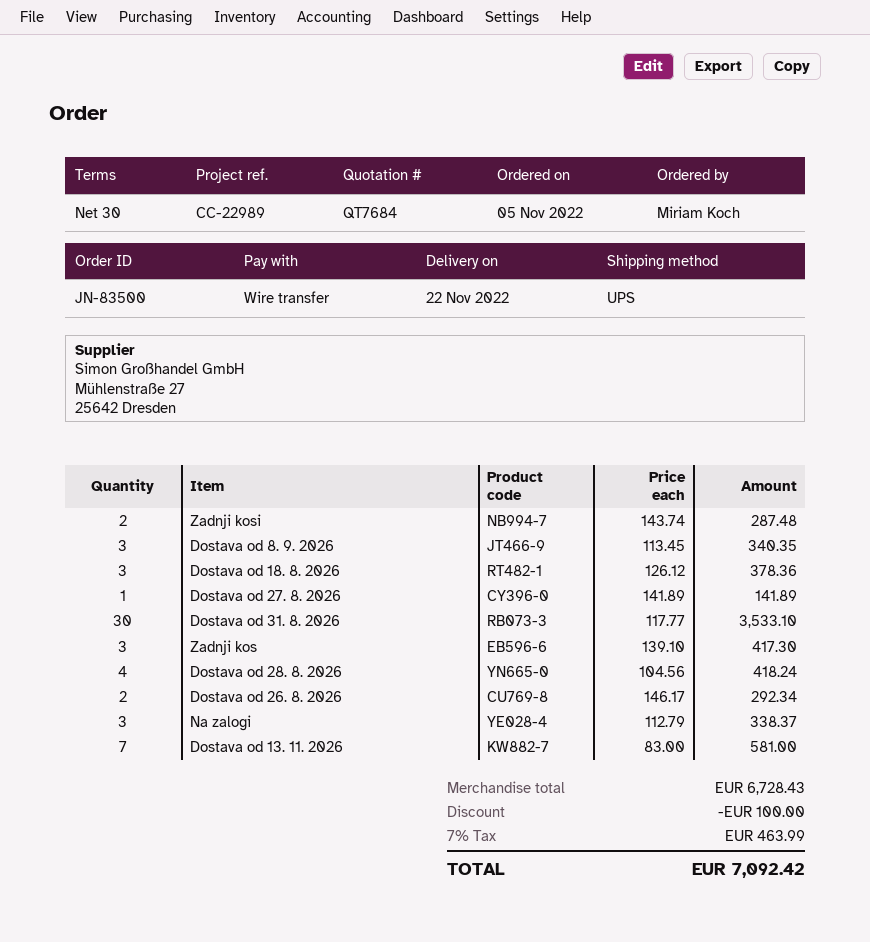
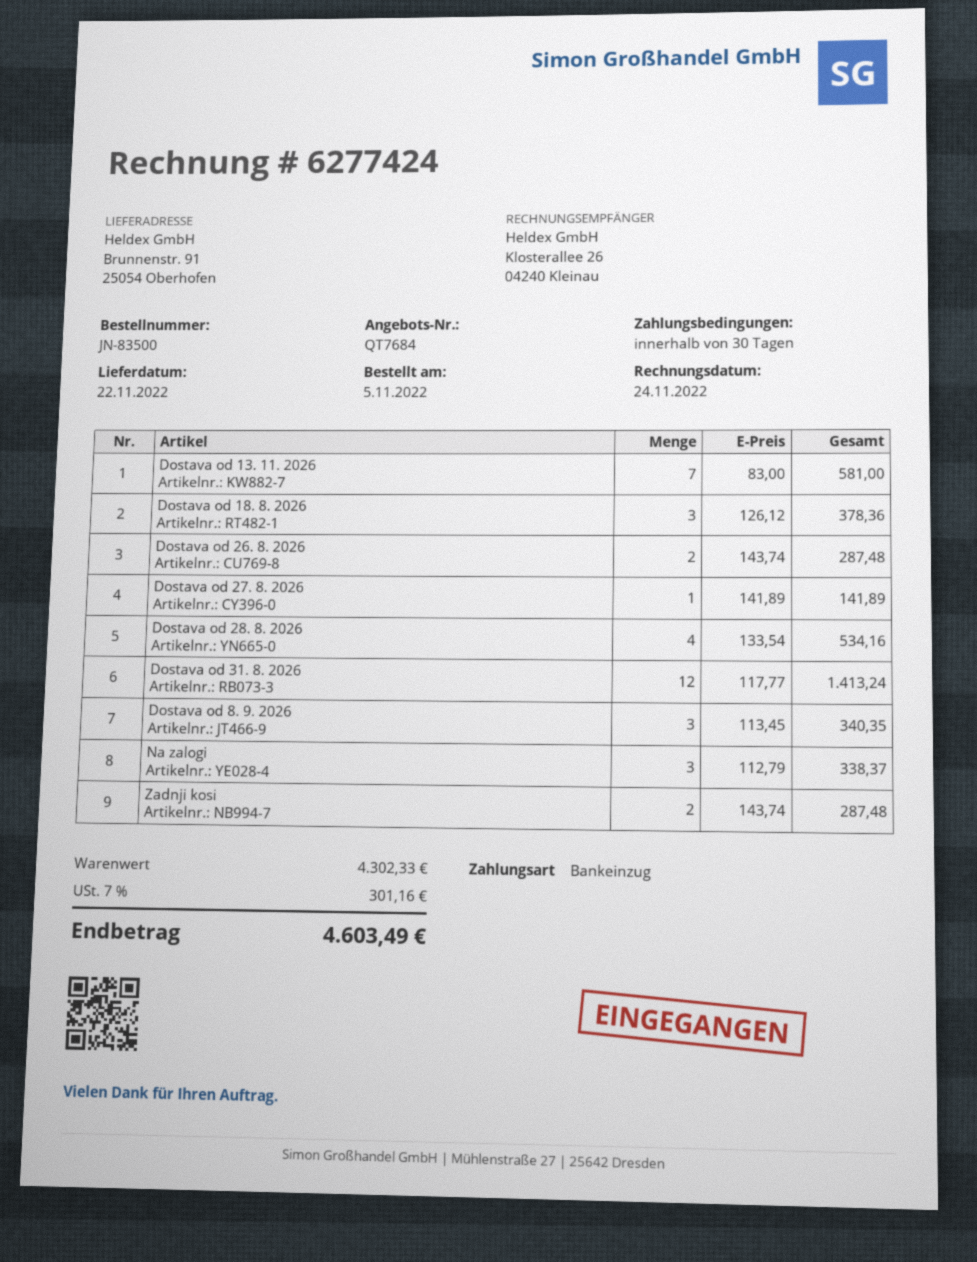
payment method: bank transfer -> direct debit
Dostava od 31. 8. 2026: 30 x 117.77 = 3533.10 -> 12 x 117.77 = 1413.24
Zadnji kos: 3 x 139.10 = 417.30 -> none
Dostava od 28. 8. 2026: 4 x 104.56 = 418.24 -> 4 x 133.54 = 534.16
Dostava od 26. 8. 2026: 2 x 146.17 = 292.34 -> 2 x 143.74 = 287.48
subtotal: 6728.43 -> 4302.33
discount: 100.00 -> none
tax: 7% = 463.99 -> 7% = 301.16
total: 7092.42 -> 4603.49

